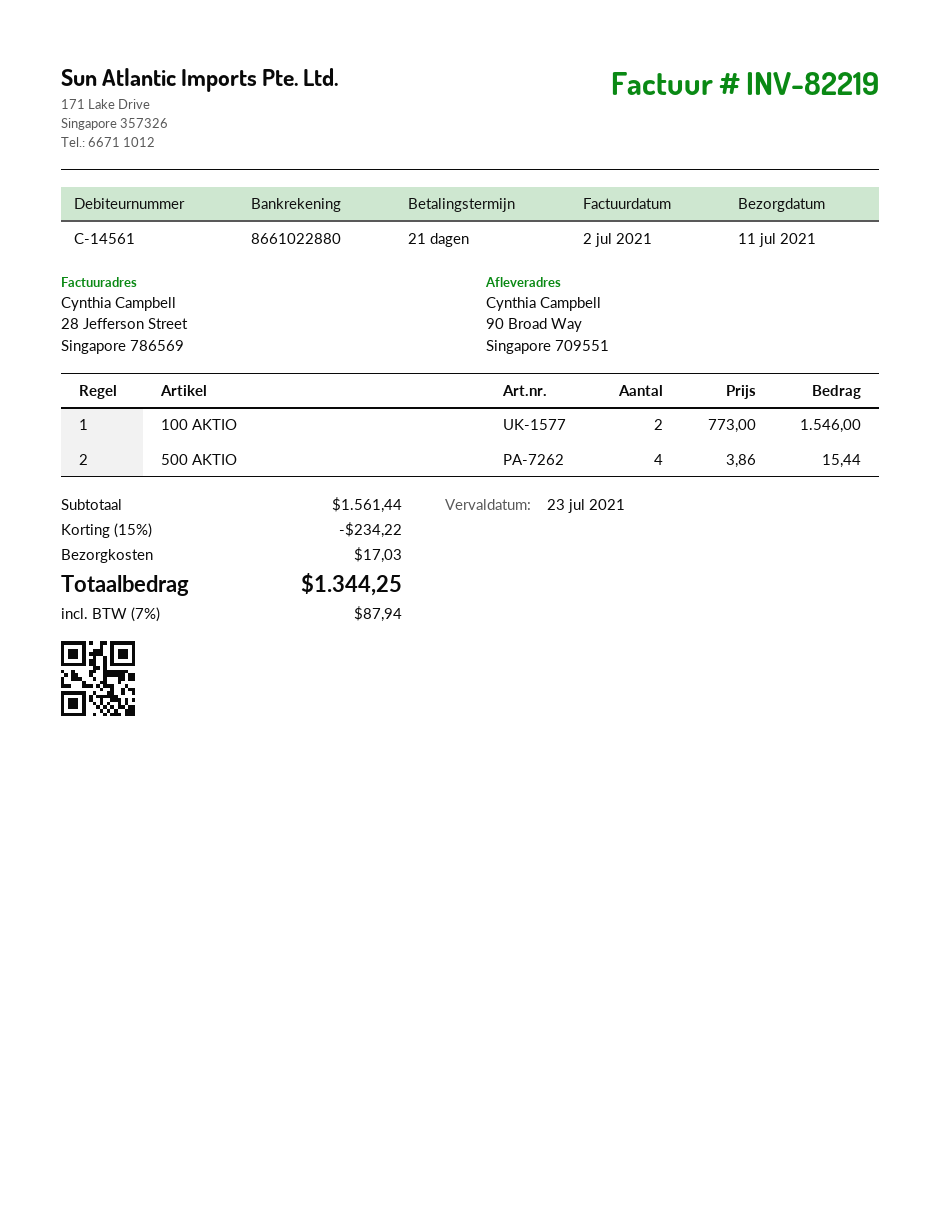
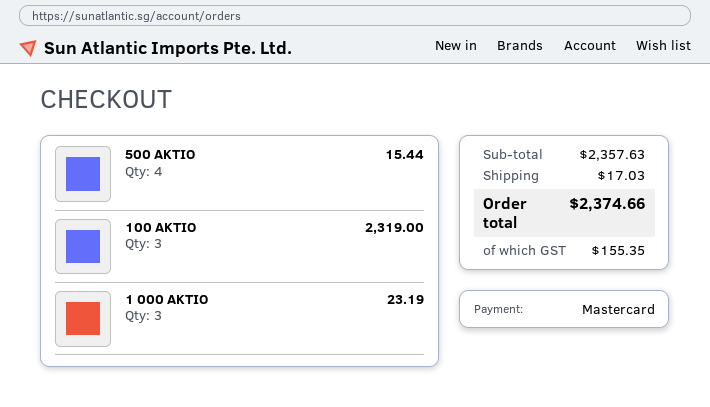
100 AKTIO: 2 for 1546.00 -> 3 for 2319.00
1 000 AKTIO: none -> 3 for 23.19
subtotal: 1561.44 -> 2357.63
discount: 15% = 234.22 -> none
tax: 87.94 -> 155.35
total: 1344.25 -> 2374.66

